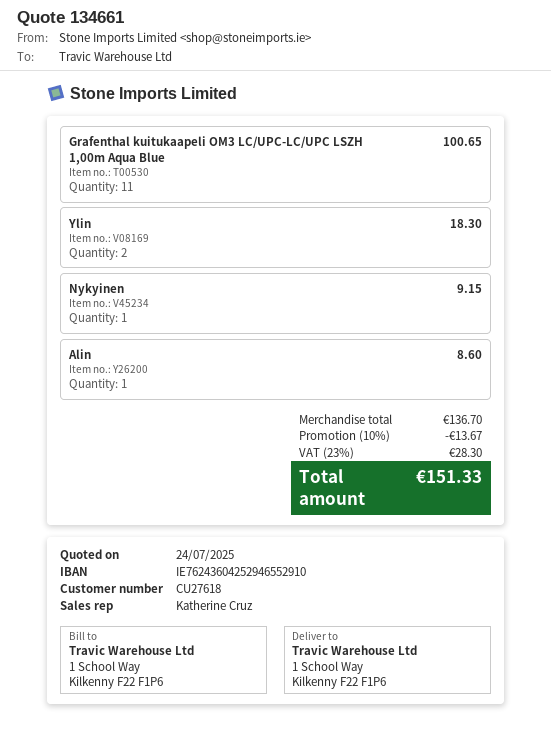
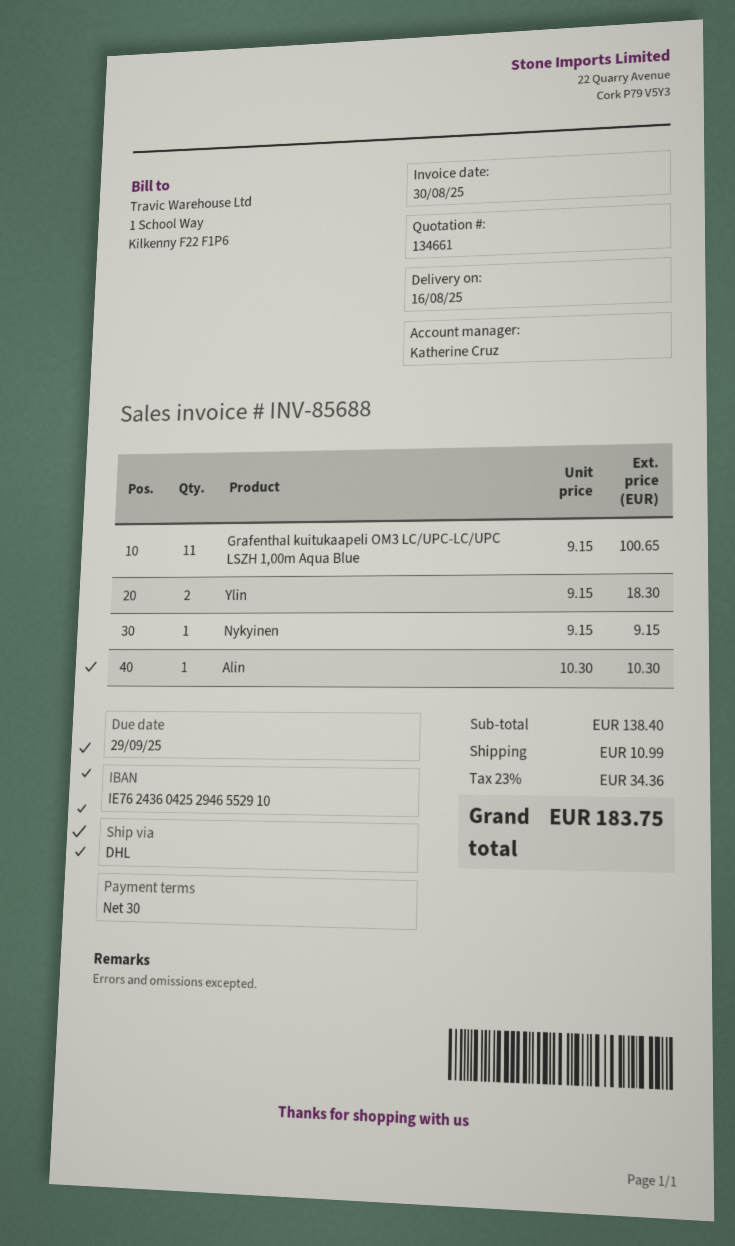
Alin: 1 for 8.60 -> 1 for 10.30
subtotal: 136.70 -> 138.40
discount: 10% = 13.67 -> none
shipping: none -> 10.99
tax: 23% = 28.30 -> 23% = 34.36
total: 151.33 -> 183.75

